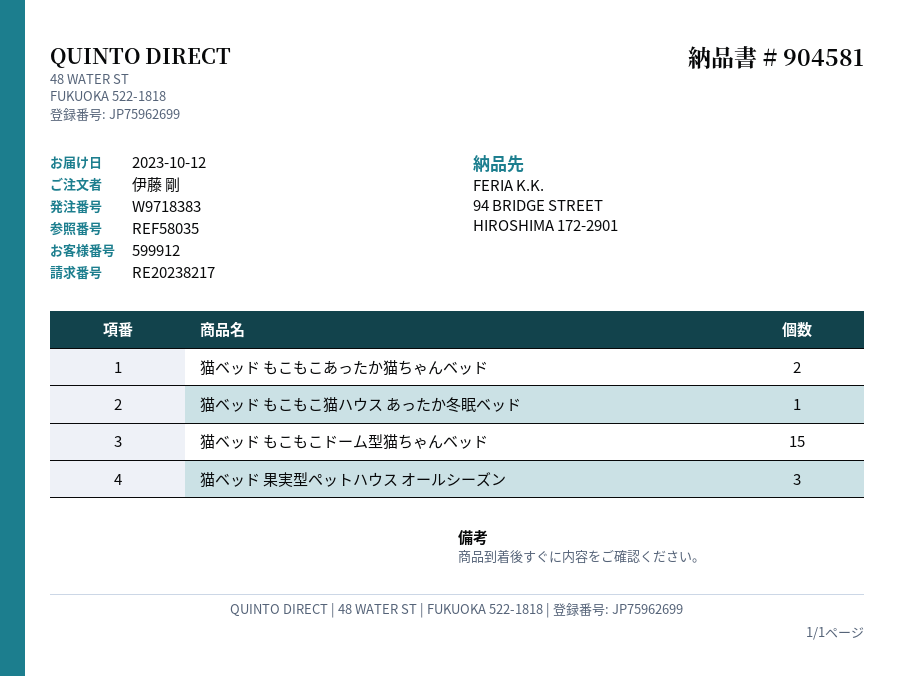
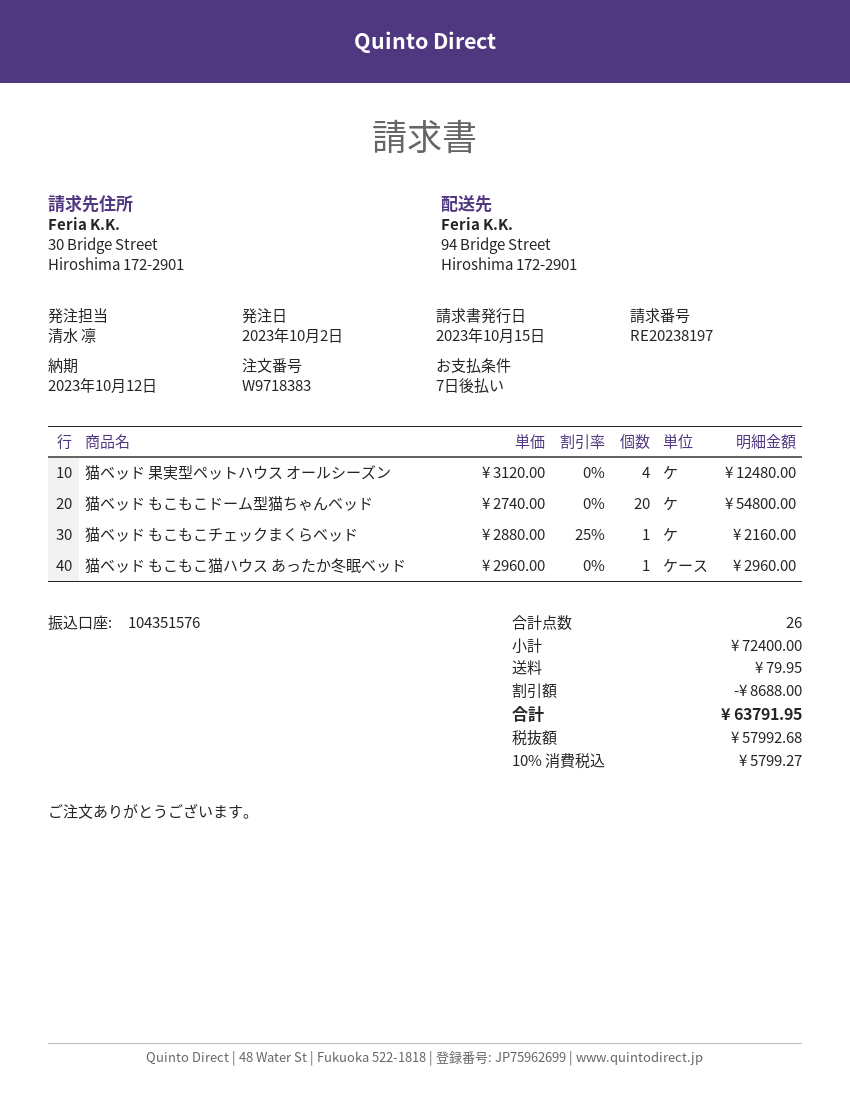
invoice number: RE20238217 -> RE20238197
ordered by: 伊藤 剛 -> 清水 凛
猫ベッド もこもこあったか猫ちゃんベッド: 2 -> none
猫ベッド もこもこドーム型猫ちゃんベッド: 15 -> 20
猫ベッド 果実型ペットハウス オールシーズン: 3 -> 4
猫ベッド もこもこチェックまくらベッド: none -> 1

